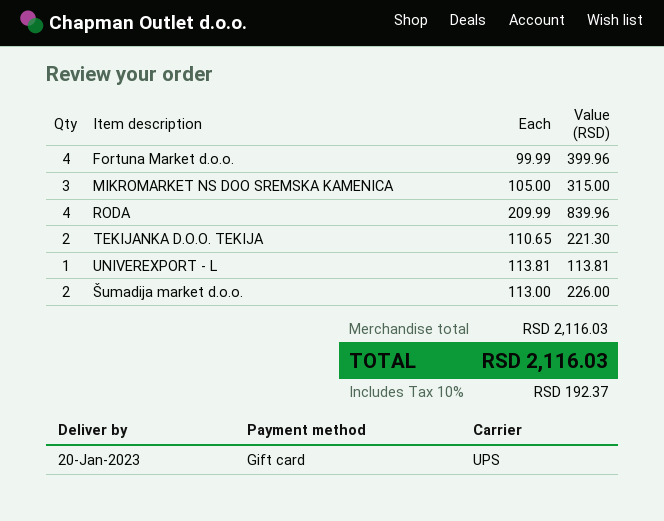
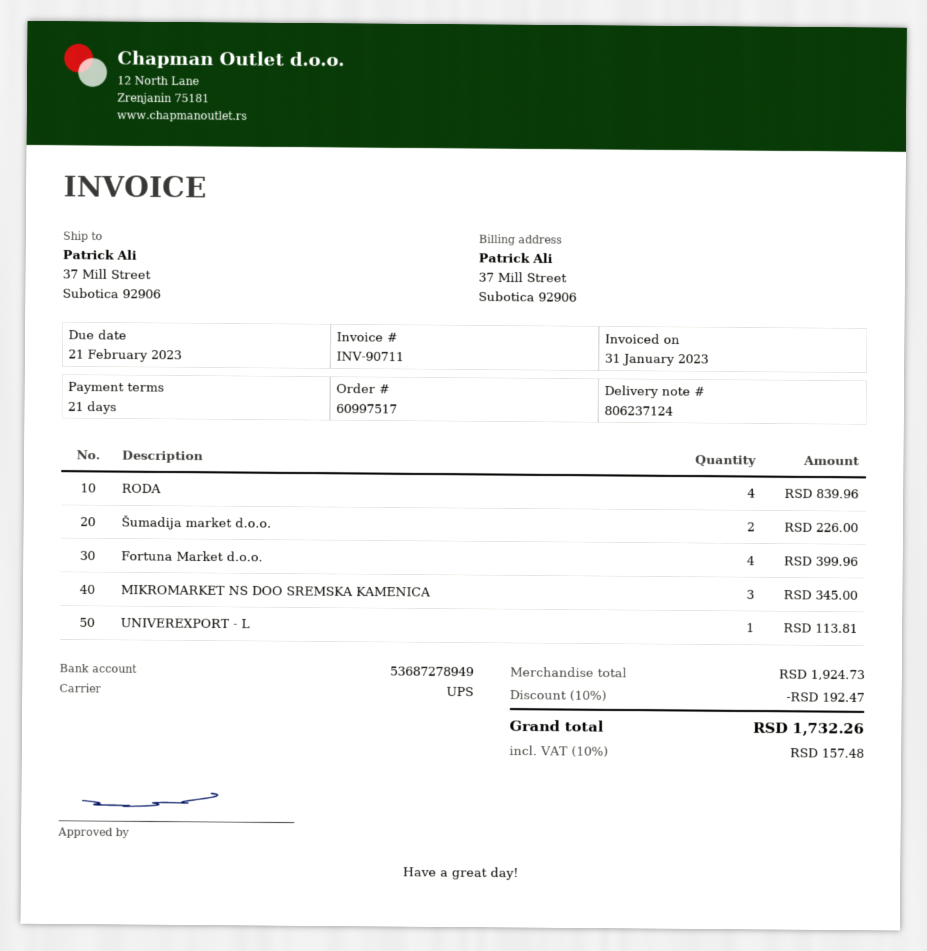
MIKROMARKET NS DOO SREMSKA KAMENICA: 3 for 315.00 -> 3 for 345.00
TEKIJANKA D.O.O. TEKIJA: 2 for 221.30 -> none
subtotal: 2116.03 -> 1924.73
discount: none -> 10% = 192.47
tax: 10% = 192.37 -> 10% = 157.48
total: 2116.03 -> 1732.26

